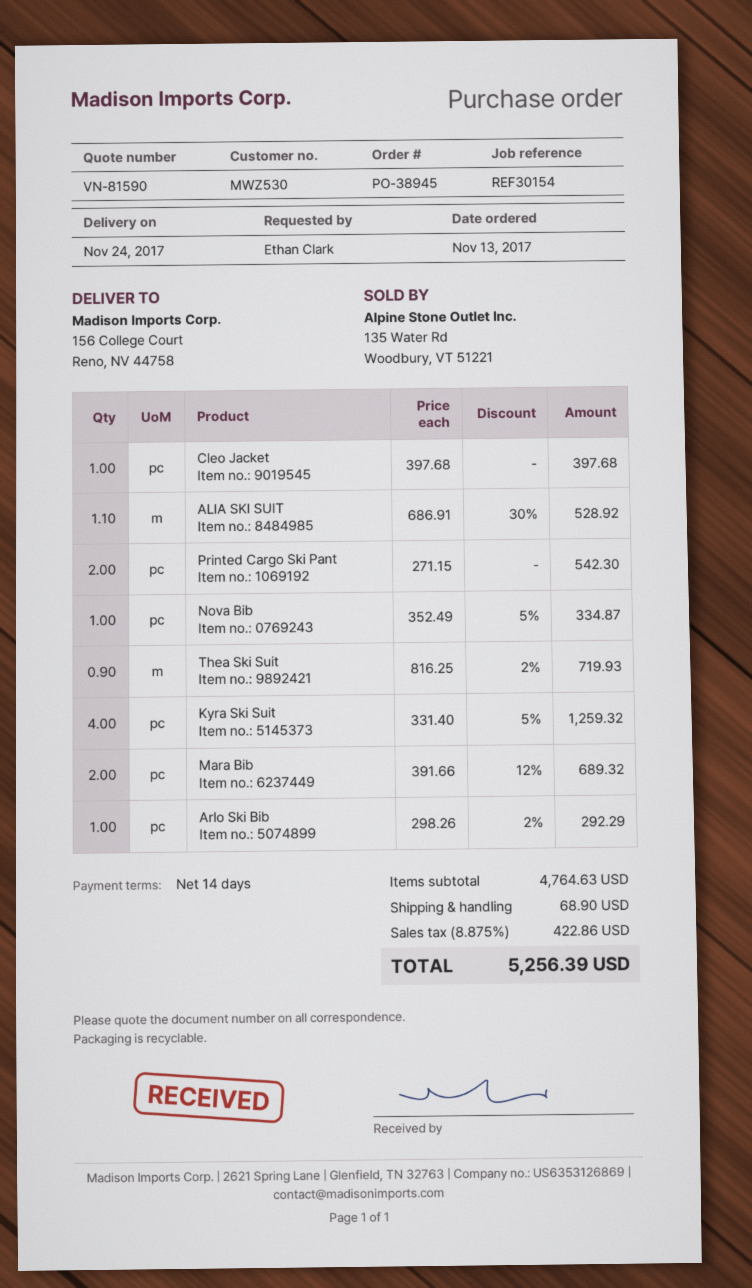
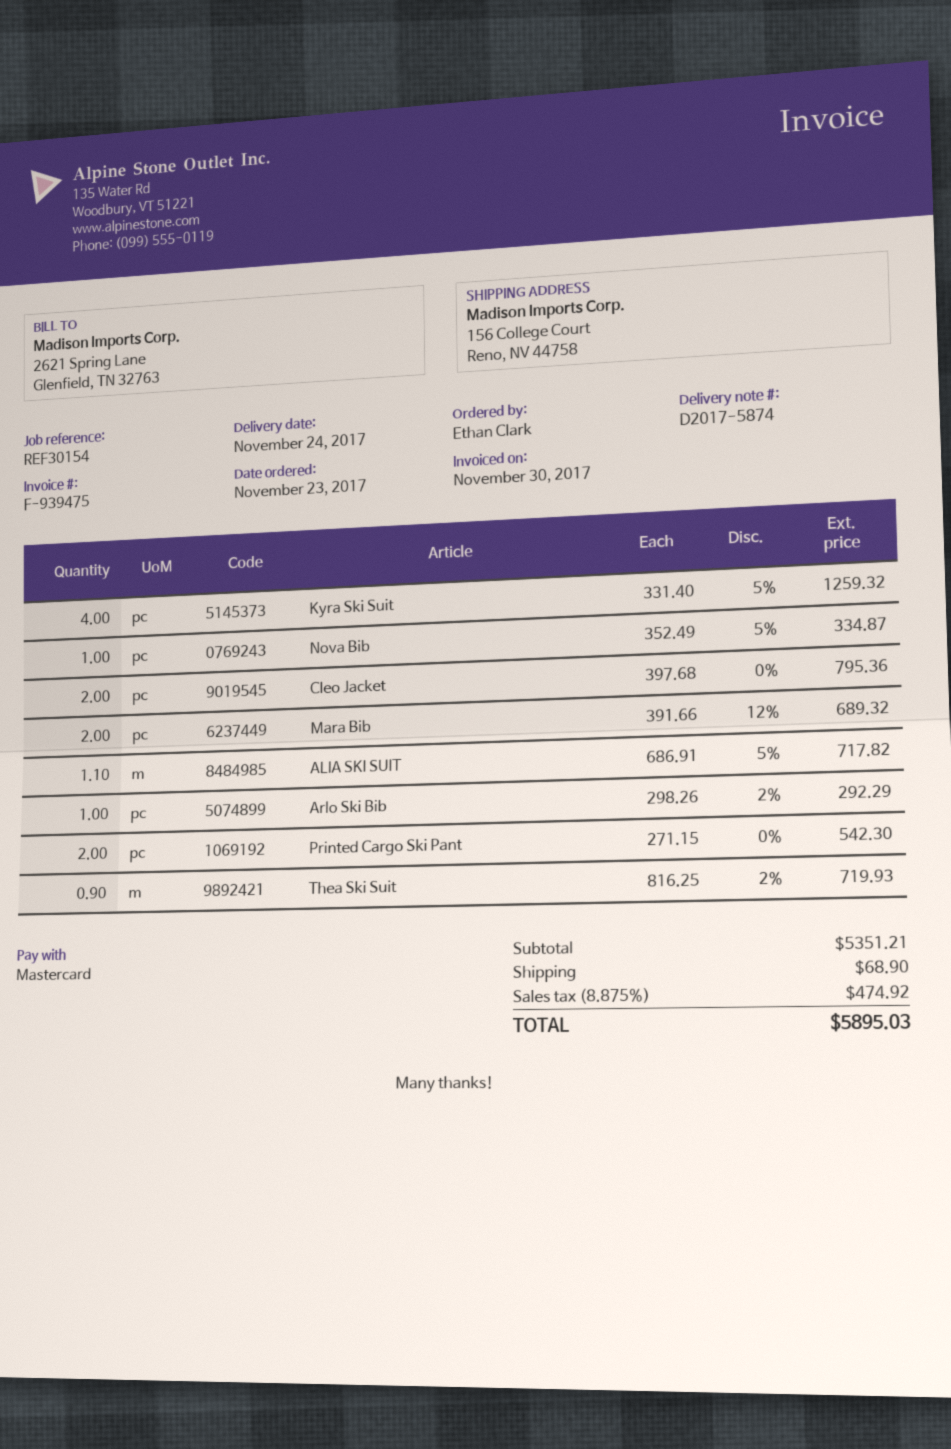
order date: 2017-11-13 -> 2017-11-23
Cleo Jacket: 1 x 397.68 = 397.68 -> 2 x 397.68 = 795.36
ALIA SKI SUIT: 1.1 x 686.91 - 30% = 528.92 -> 1.1 x 686.91 - 5% = 717.82
subtotal: 4764.63 -> 5351.21
tax: 8.875% = 422.86 -> 8.875% = 474.92
total: 5256.39 -> 5895.03

